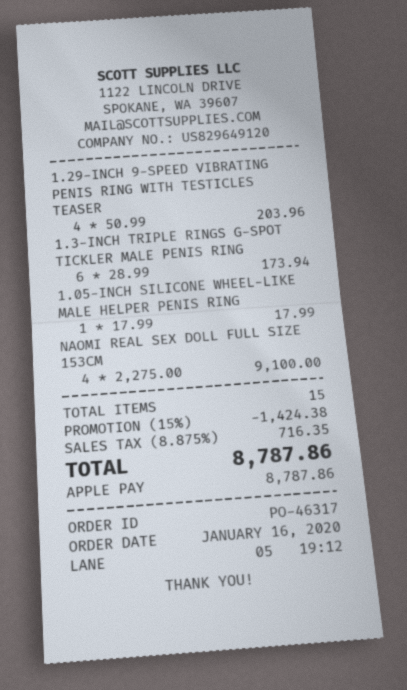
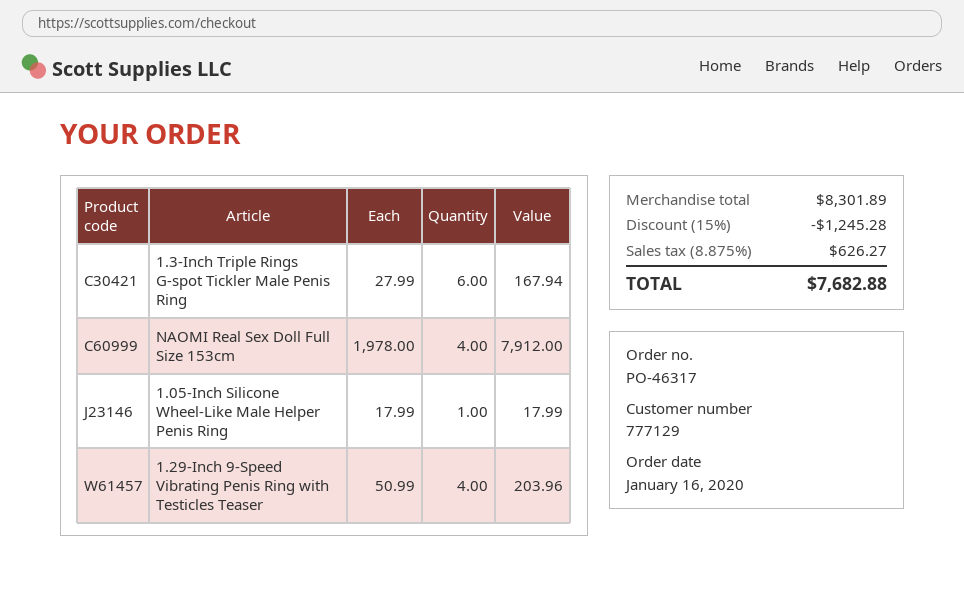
1.3-INCH TRIPLE RINGS G-SPOT TICKLER MALE PENIS RING: 6 x 28.99 = 173.94 -> 6 x 27.99 = 167.94
NAOMI REAL SEX DOLL FULL SIZE 153CM: 4 x 2275.00 = 9100.00 -> 4 x 1978.00 = 7912.00
discount: 15% = 1424.38 -> 15% = 1245.28
tax: 8.875% = 716.35 -> 8.875% = 626.27
total: 8787.86 -> 7682.88

